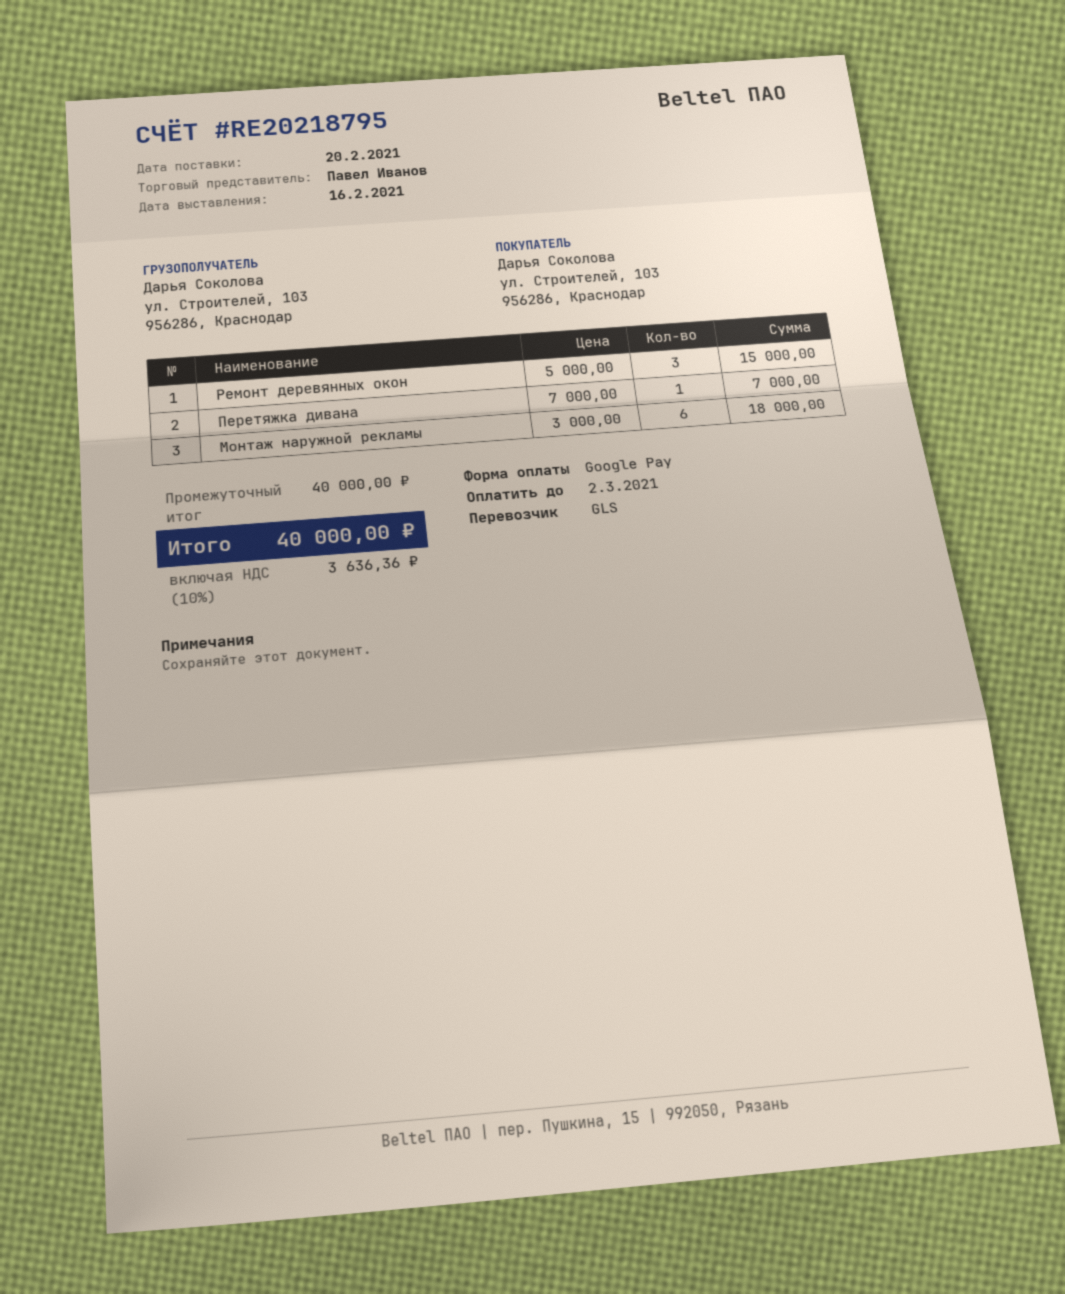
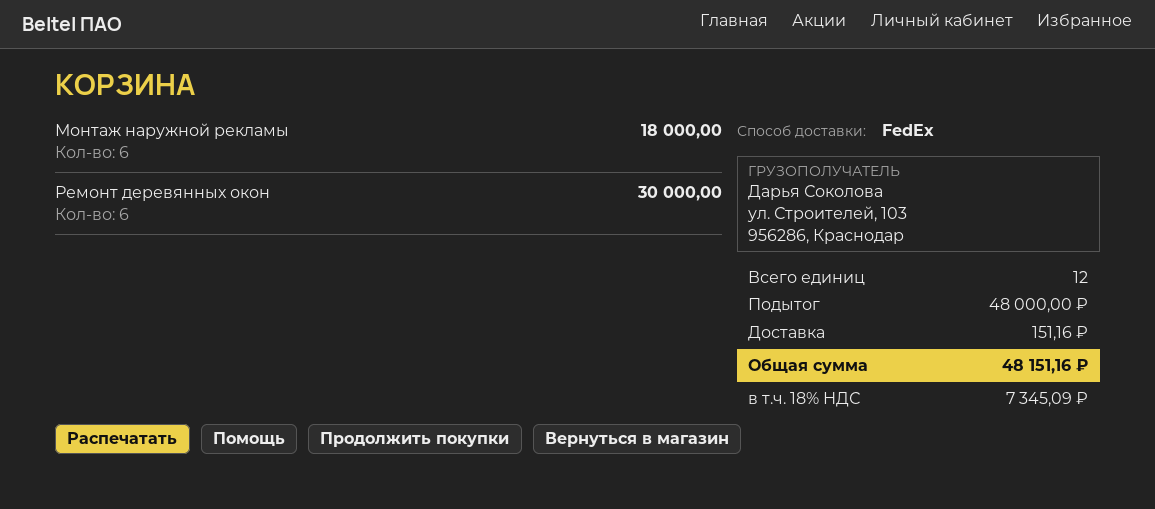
shipping method: GLS -> FedEx
Ремонт деревянных окон: 3 for 15000.00 -> 6 for 30000.00
Перетяжка дивана: 1 for 7000.00 -> none
subtotal: 40000.00 -> 48000.00
shipping: none -> 151.16
tax: 10% = 3636.36 -> 18% = 7345.09
total: 40000.00 -> 48151.16

